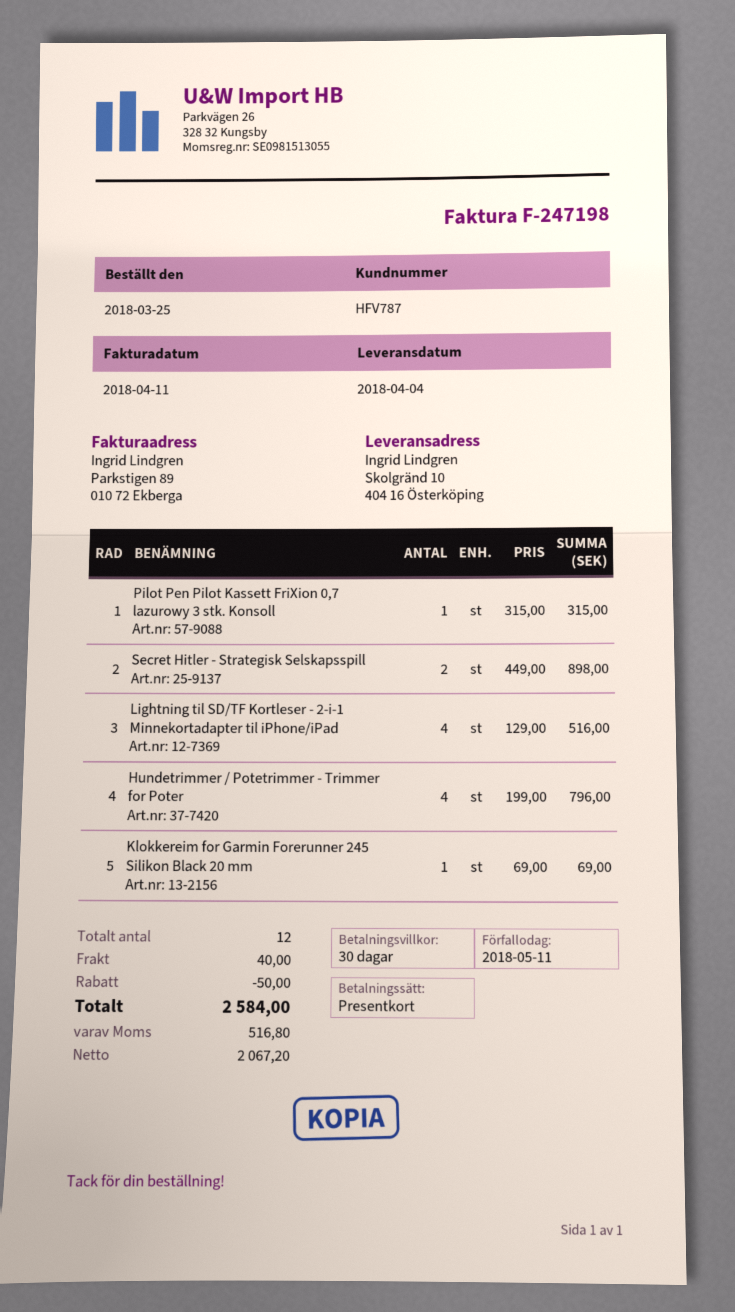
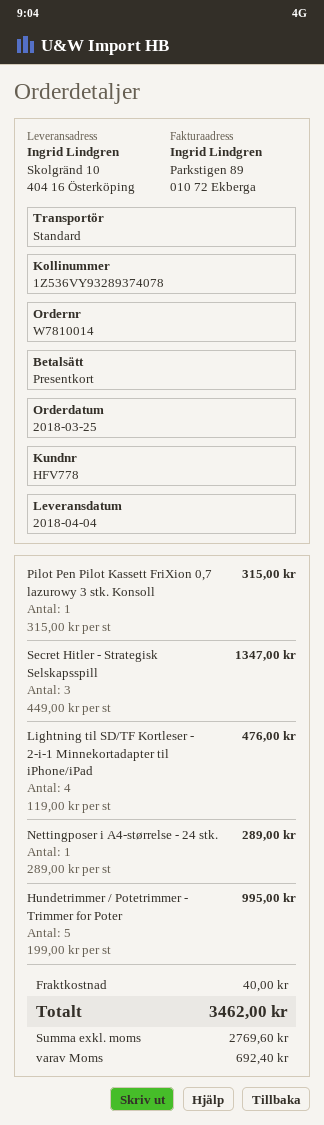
customer number: HFV787 -> HFV778
Secret Hitler - Strategisk Selskapsspill: 2 x 449.00 = 898.00 -> 3 x 449.00 = 1347.00
Lightning til SD/TF Kortleser - 2-i-1 Minnekortadapter til iPhone/iPad: 4 x 129.00 = 516.00 -> 4 x 119.00 = 476.00
Hundetrimmer / Potetrimmer - Trimmer for Poter: 4 x 199.00 = 796.00 -> 5 x 199.00 = 995.00
Klokkereim for Garmin Forerunner 245 Silikon Black 20 mm: 1 x 69.00 = 69.00 -> none
Nettingposer i A4-størrelse - 24 stk.: none -> 1 x 289.00 = 289.00
discount: 50.00 -> none
net: 2067.20 -> 2769.60
tax: 516.80 -> 692.40
total: 2584.00 -> 3462.00

